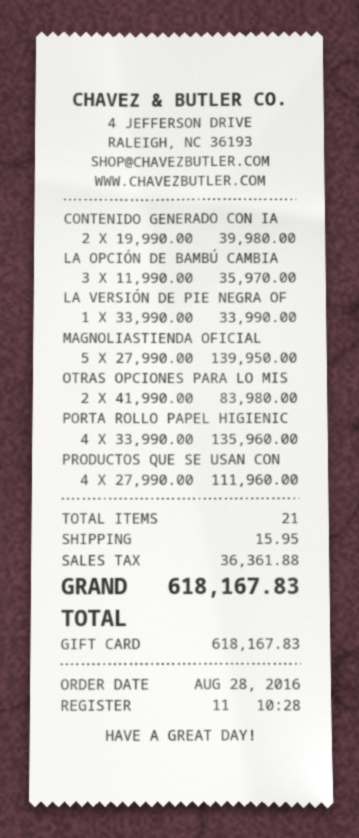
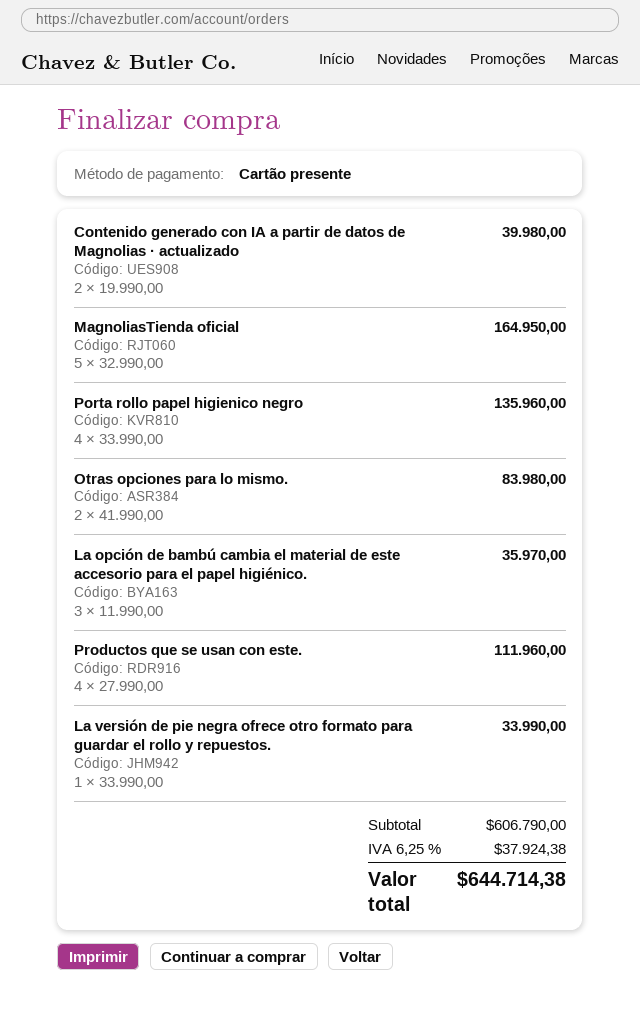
MAGNOLIASTIENDA OFICIAL: 5 x 27990.00 = 139950.00 -> 5 x 32990.00 = 164950.00
shipping: 15.95 -> none
tax: 36361.88 -> 37924.38
total: 618167.83 -> 644714.38

